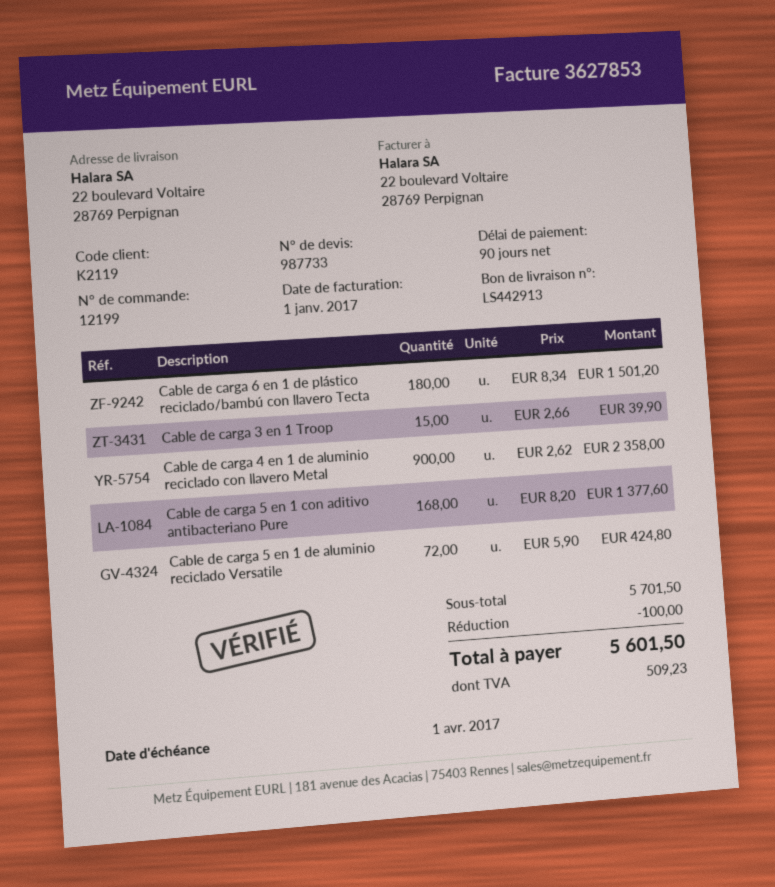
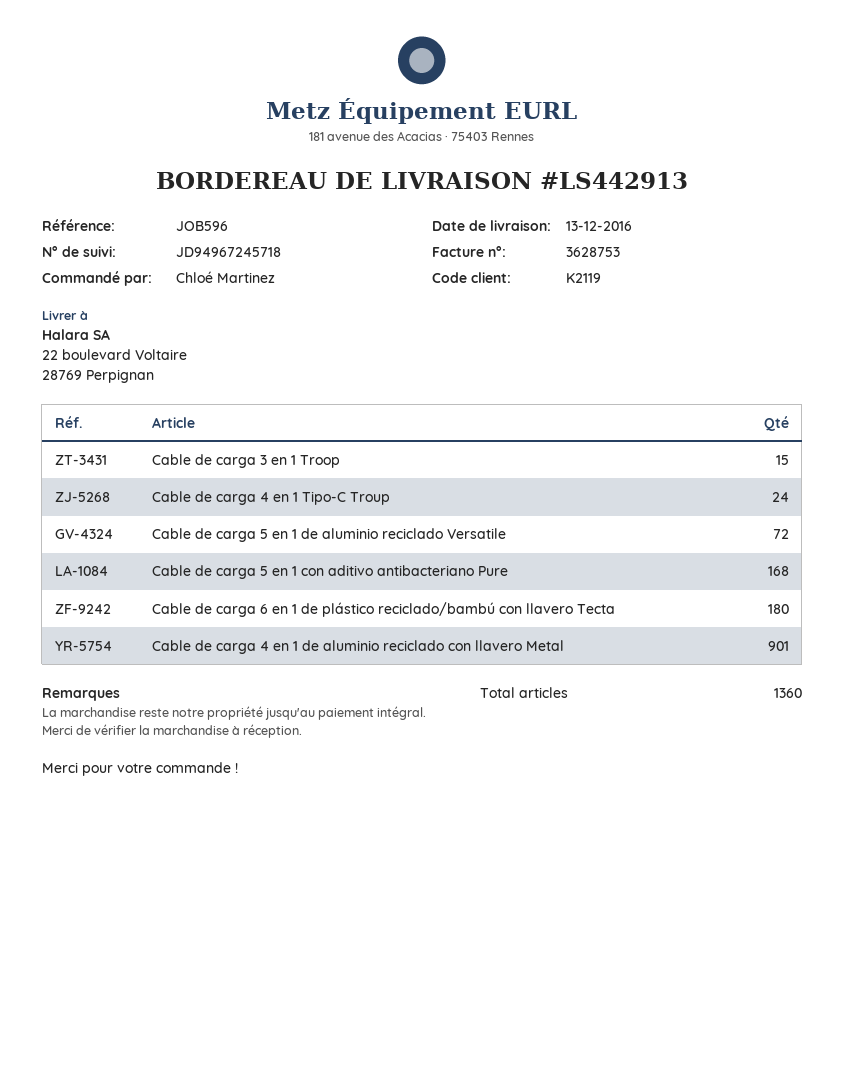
invoice number: 3627853 -> 3628753
Cable de carga 4 en 1 de aluminio reciclado con llavero Metal: 900 -> 901
Cable de carga 4 en 1 Tipo-C Troup: none -> 24

